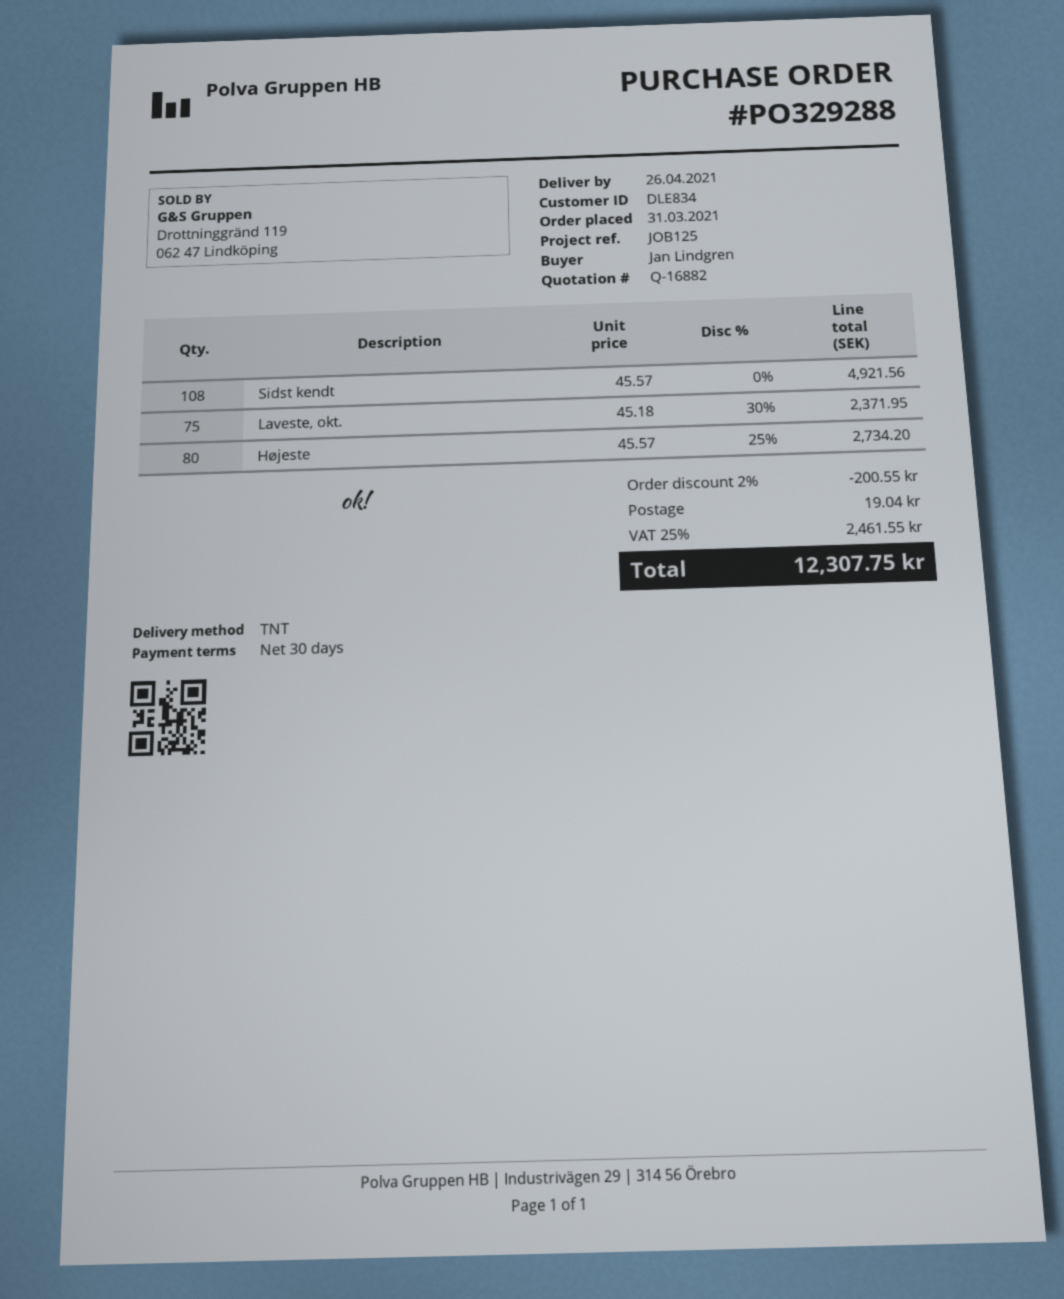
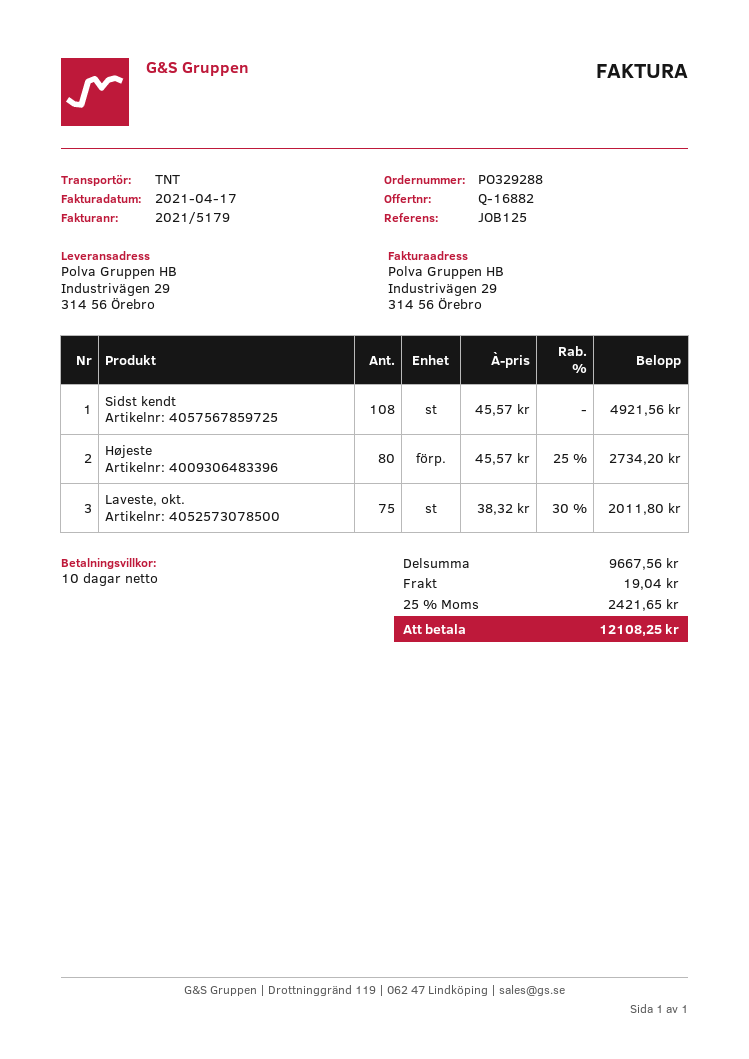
payment terms: 30 days -> 10 days
Laveste, okt.: 75 x 45.18 - 30% = 2371.95 -> 75 x 38.32 - 30% = 2011.80
discount: 2% = 200.55 -> none
tax: 25% = 2461.55 -> 25% = 2421.65
total: 12307.75 -> 12108.25

